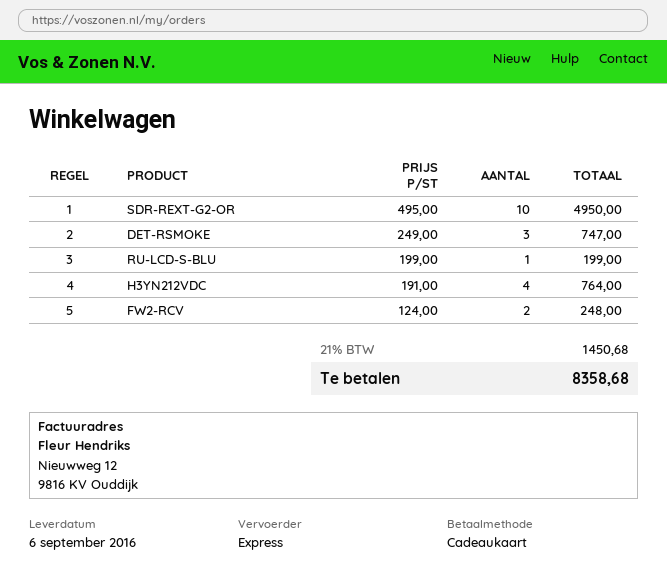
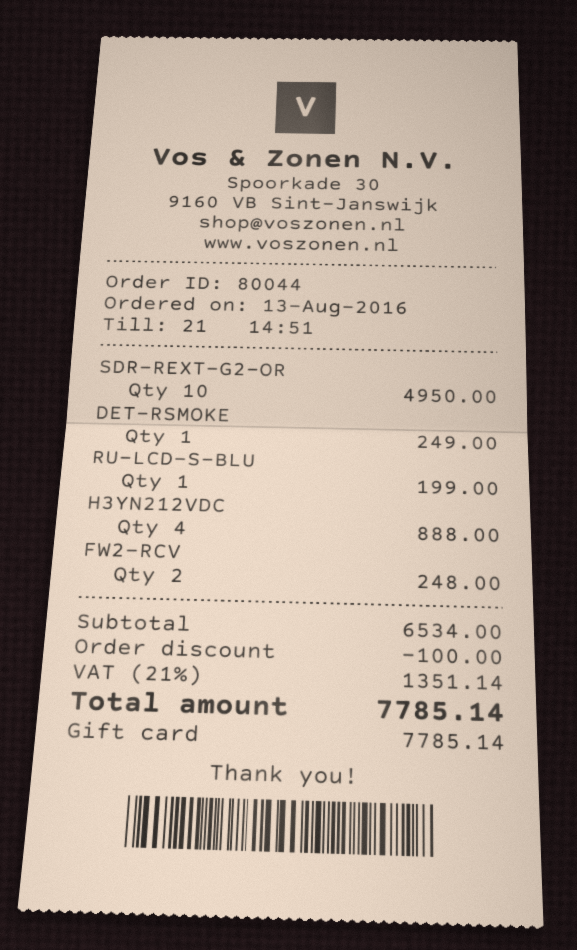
DET-RSMOKE: 3 for 747.00 -> 1 for 249.00
H3YN212VDC: 4 for 764.00 -> 4 for 888.00
discount: none -> 100.00
tax: 21% = 1450.68 -> 21% = 1351.14
total: 8358.68 -> 7785.14

